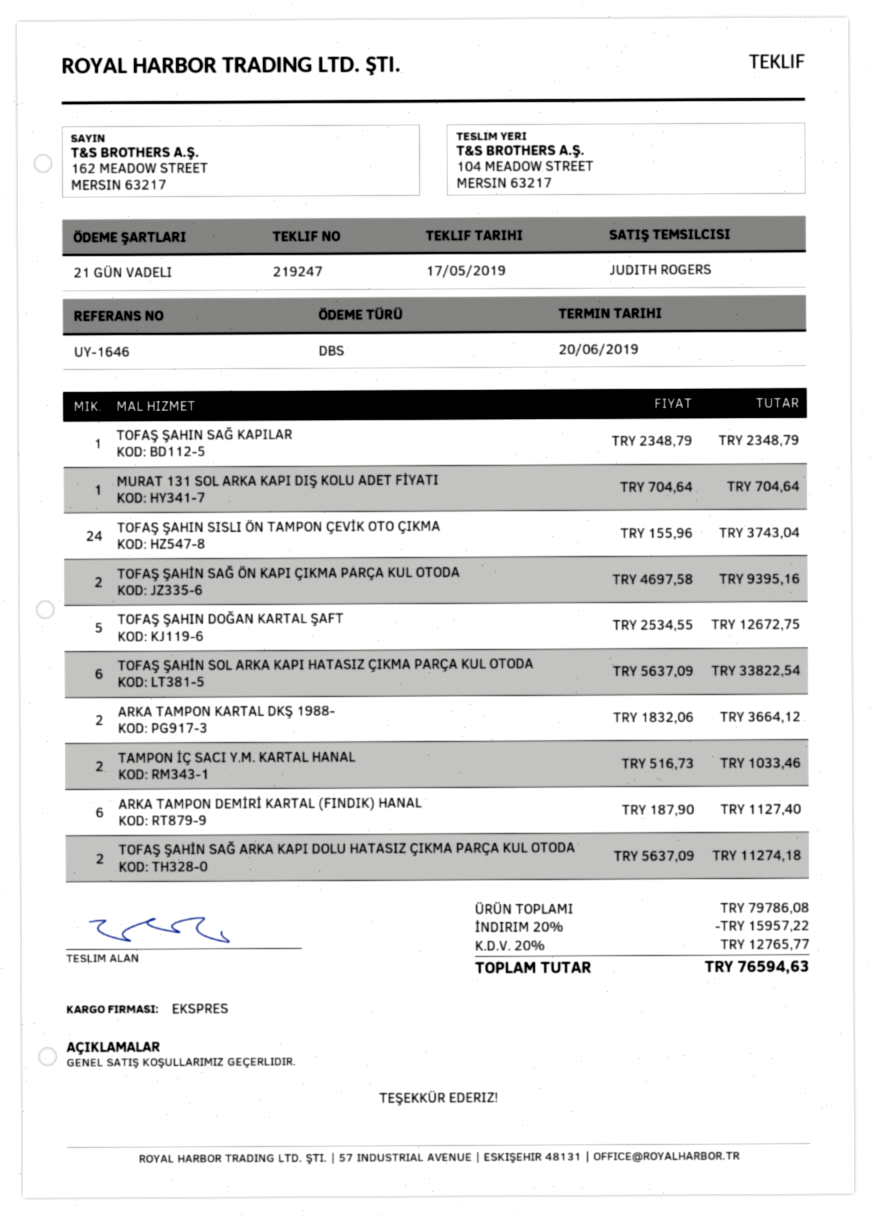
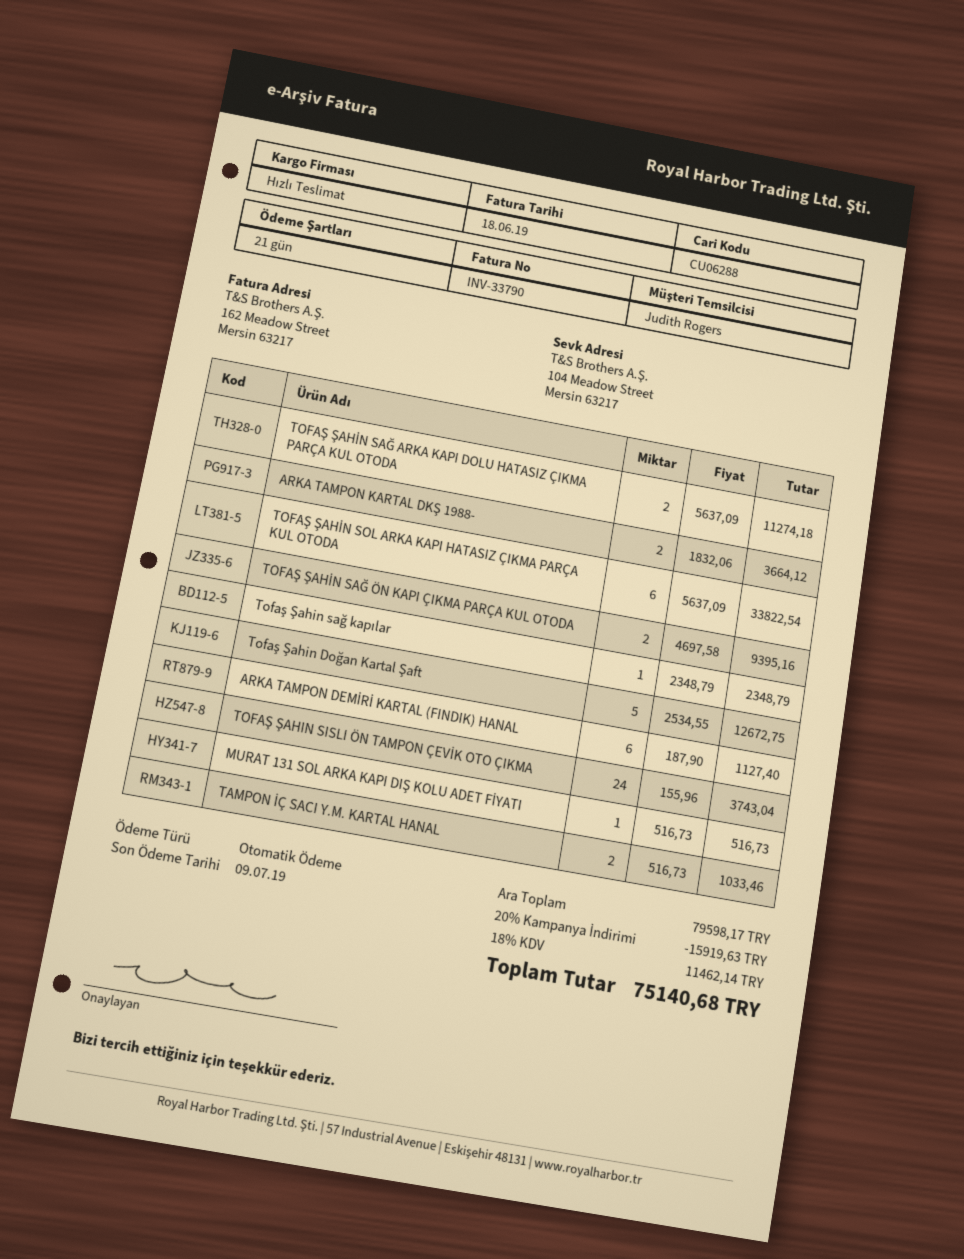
MURAT 131 SOL ARKA KAPI DIŞ KOLU ADET FİYATI: 1 x 704.64 = 704.64 -> 1 x 516.73 = 516.73
subtotal: 79786.08 -> 79598.17
discount: 20% = 15957.22 -> 20% = 15919.63
tax: 20% = 12765.77 -> 18% = 11462.14
total: 76594.63 -> 75140.68

